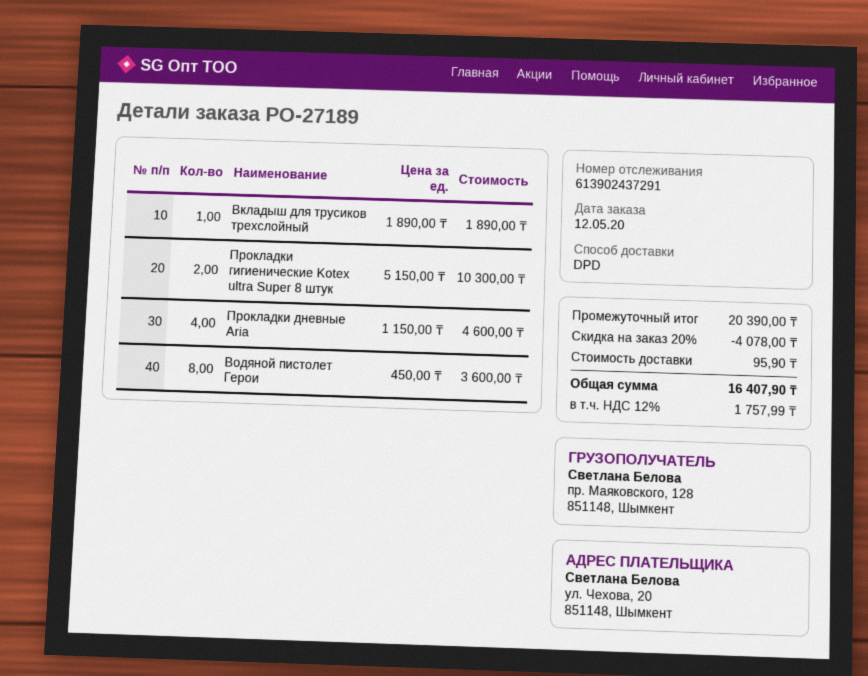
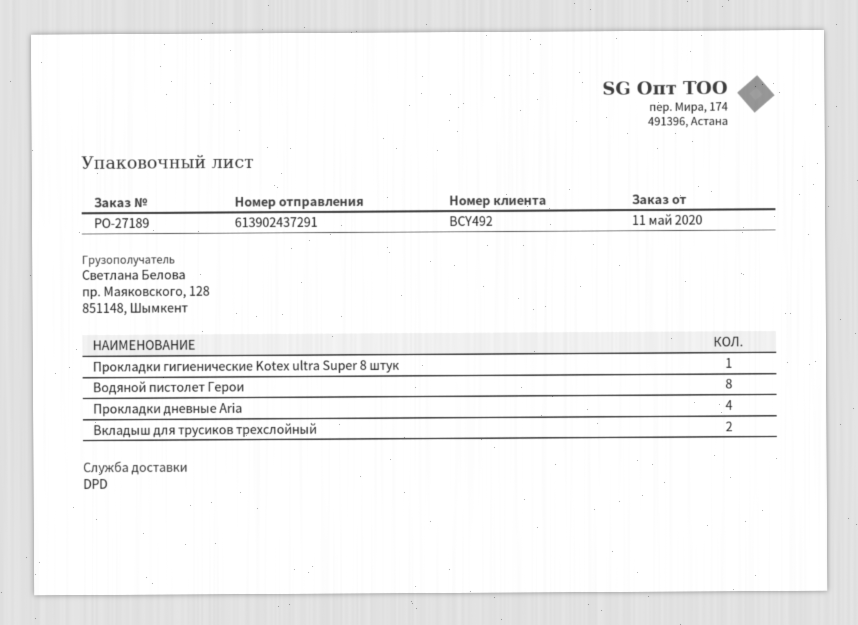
order date: 2020-05-12 -> 2020-05-11
Вкладыш для трусиков трехслойный: 1 -> 2
Прокладки гигиенические Kotex ultra Super 8 штук: 2 -> 1

